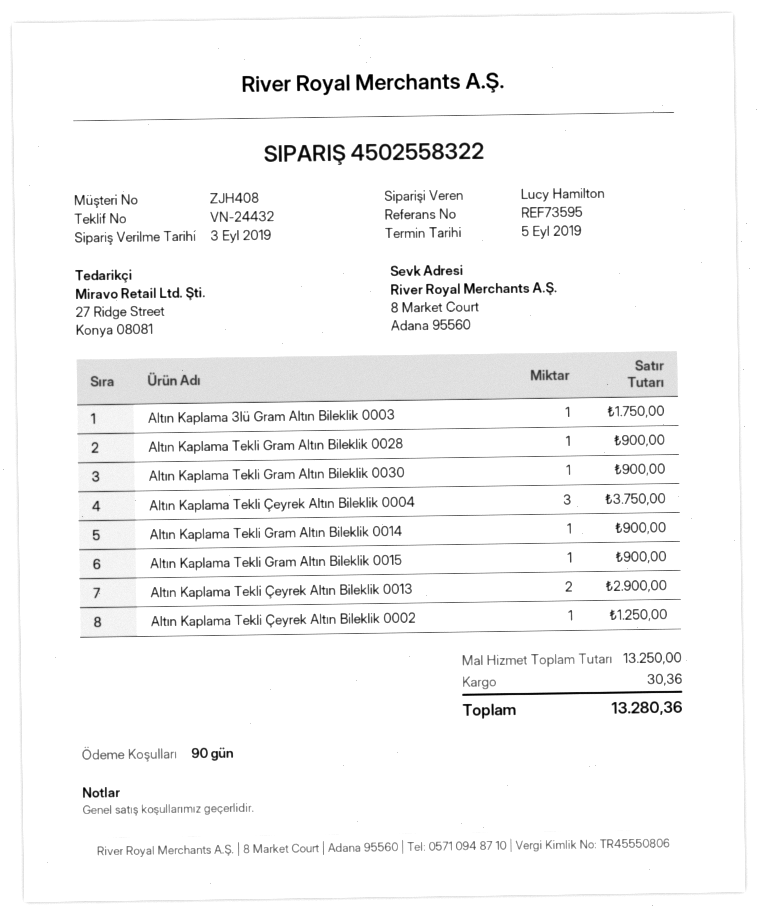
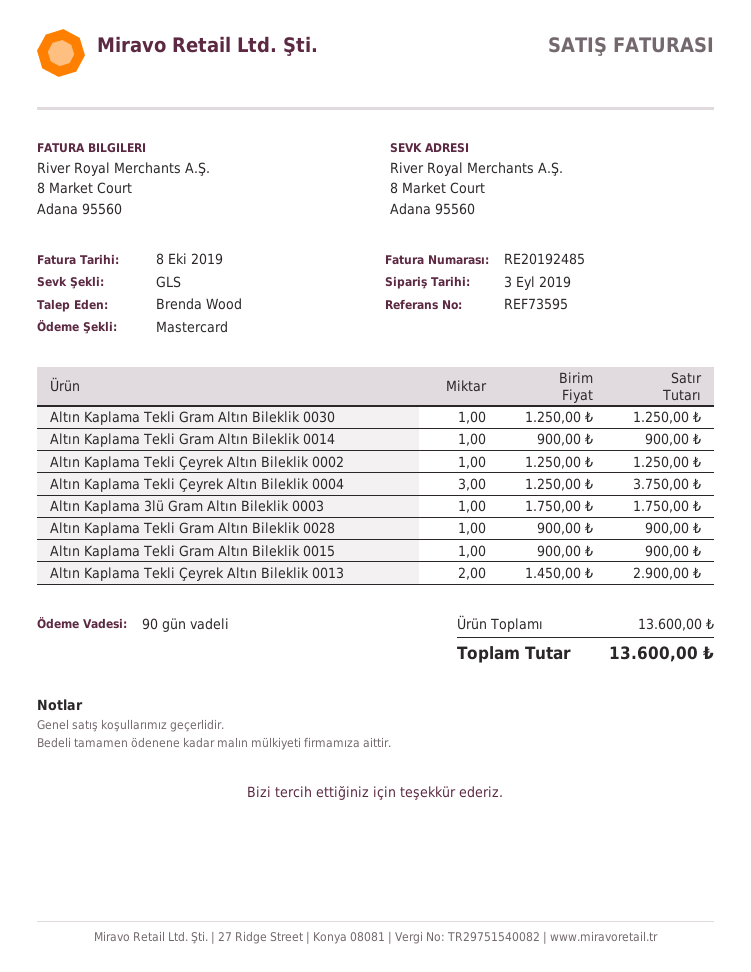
ordered by: Lucy Hamilton -> Brenda Wood
Altın Kaplama Tekli Gram Altın Bileklik 0030: 1 for 900.00 -> 1 for 1250.00
subtotal: 13250.00 -> 13600.00
shipping: 30.36 -> none
total: 13280.36 -> 13600.00

